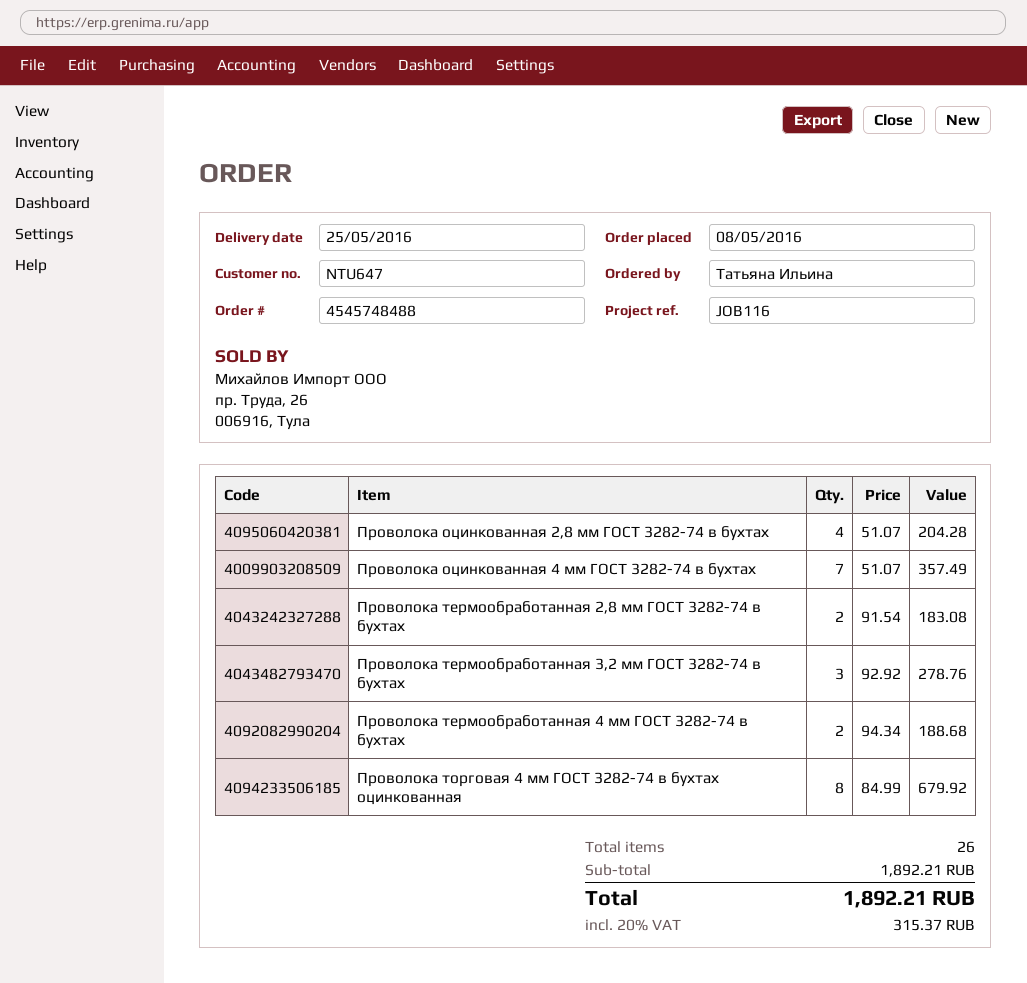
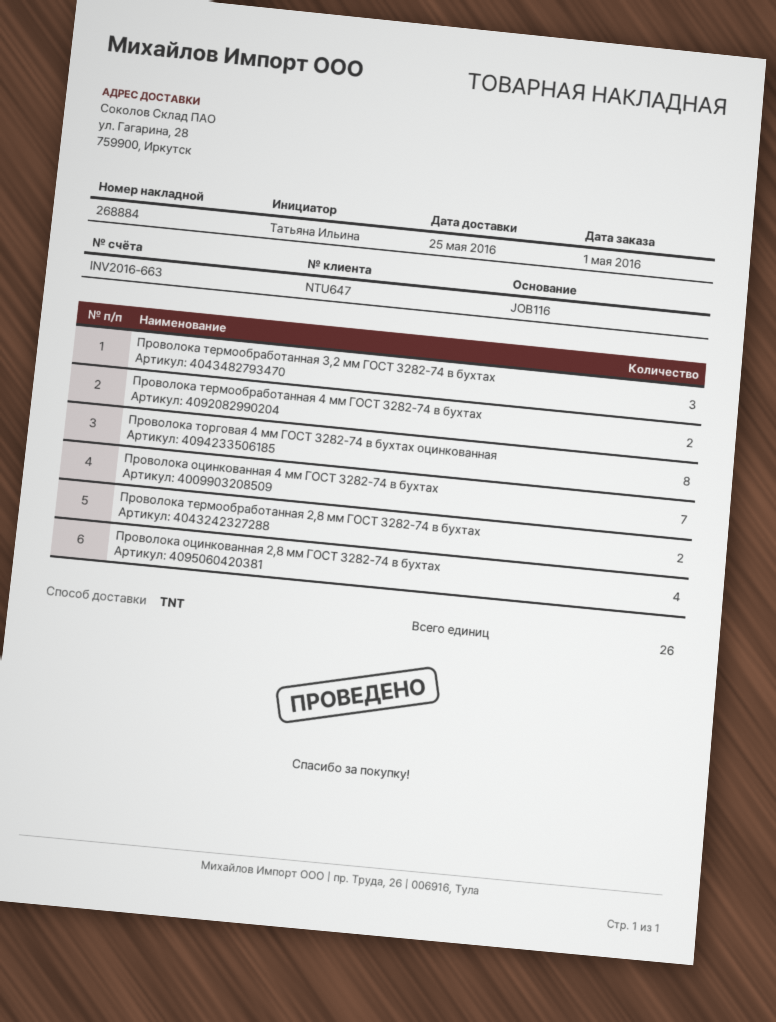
order date: 2016-05-08 -> 2016-05-01

